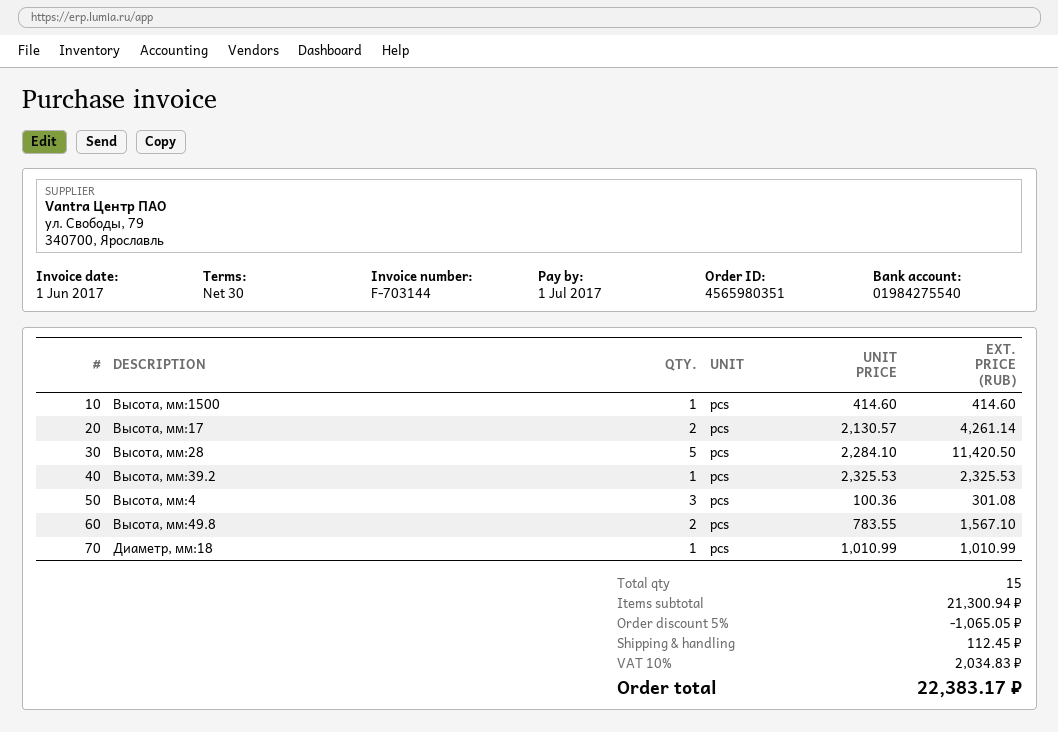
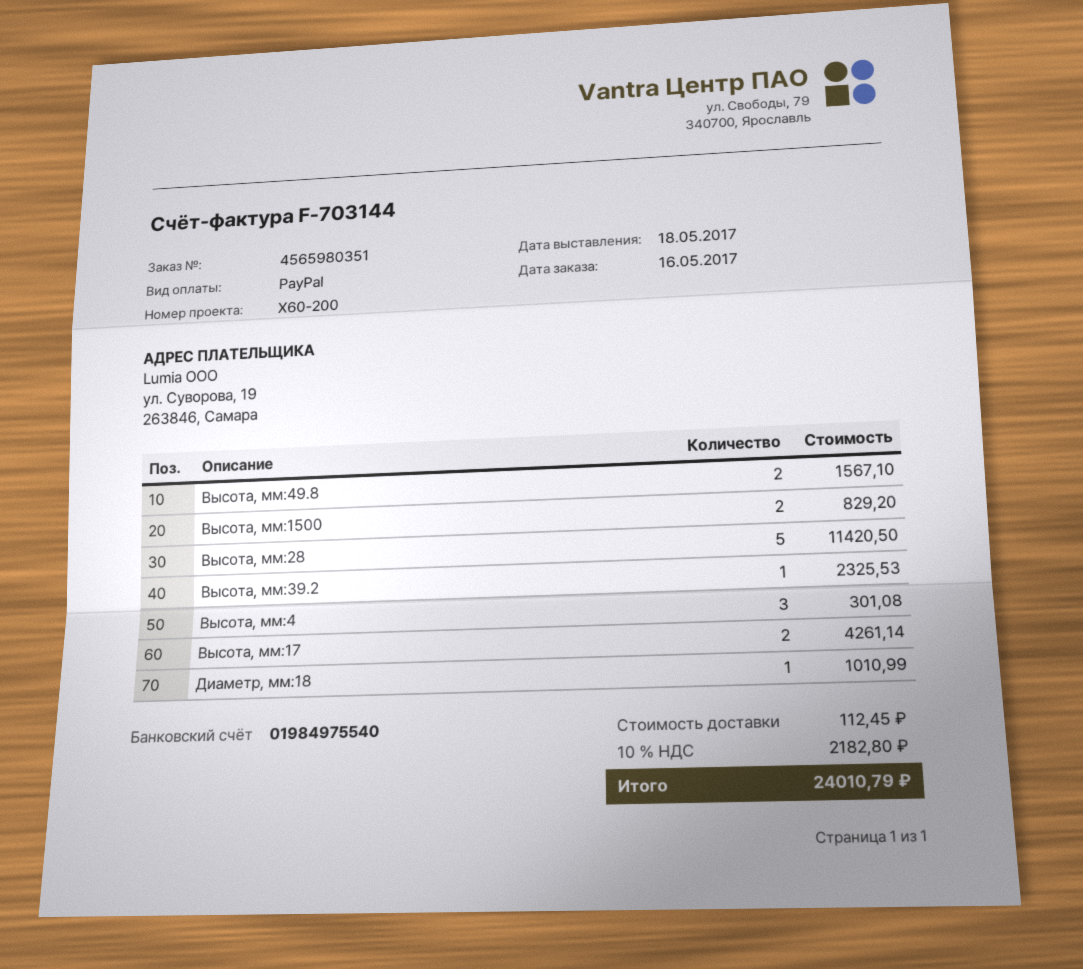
invoice date: 2017-06-01 -> 2017-05-18
bank account: 01984275540 -> 01984975540
Высота, мм:1500: 1 for 414.60 -> 2 for 829.20
discount: 5% = 1065.05 -> none
tax: 10% = 2034.83 -> 10% = 2182.80
total: 22383.17 -> 24010.79

